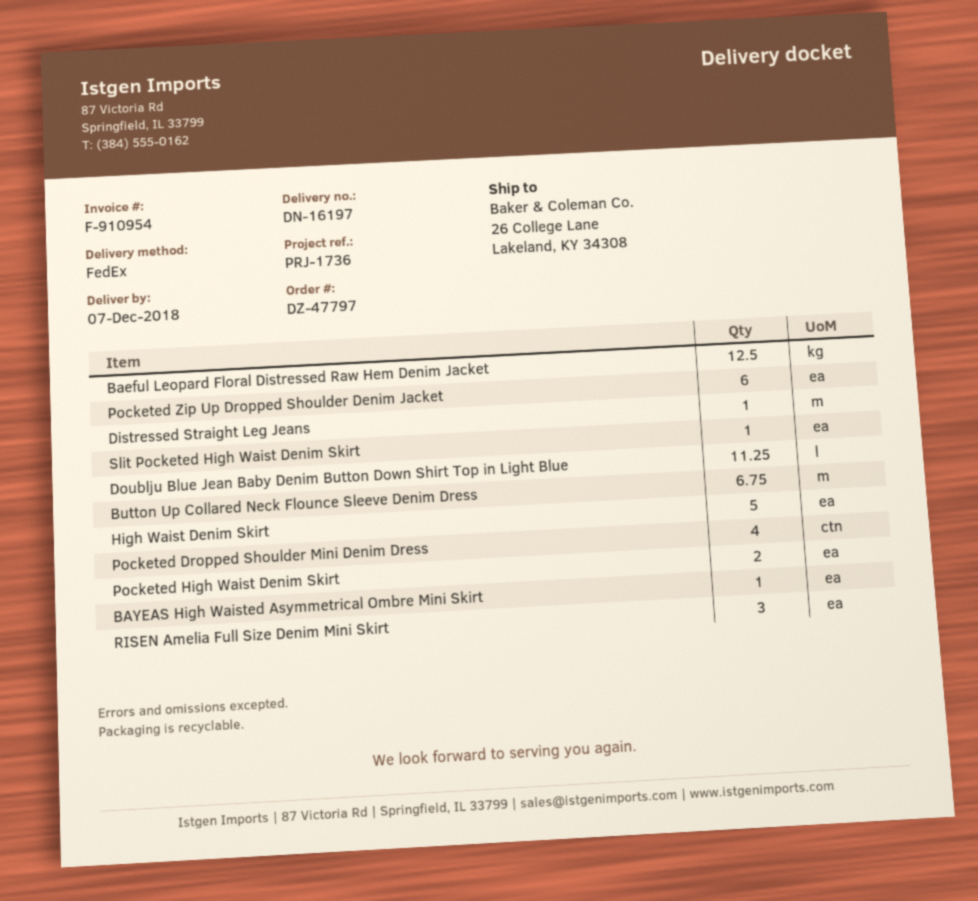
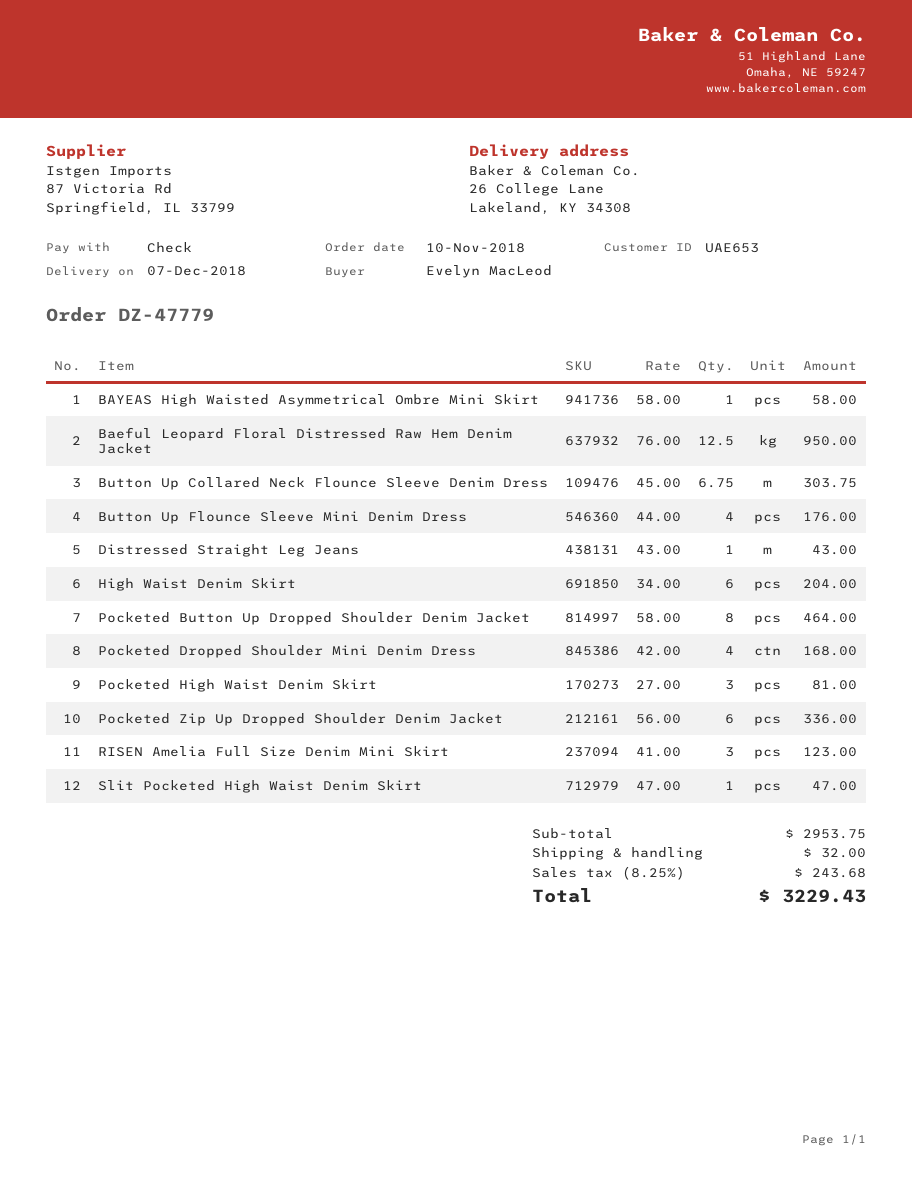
order number: DZ-47797 -> DZ-47779
Doublju Blue Jean Baby Denim Button Down Shirt Top in Light Blue: 11.25 -> none
High Waist Denim Skirt: 5 -> 6
Pocketed High Waist Denim Skirt: 2 -> 3
Button Up Flounce Sleeve Mini Denim Dress: none -> 4
Pocketed Button Up Dropped Shoulder Denim Jacket: none -> 8

